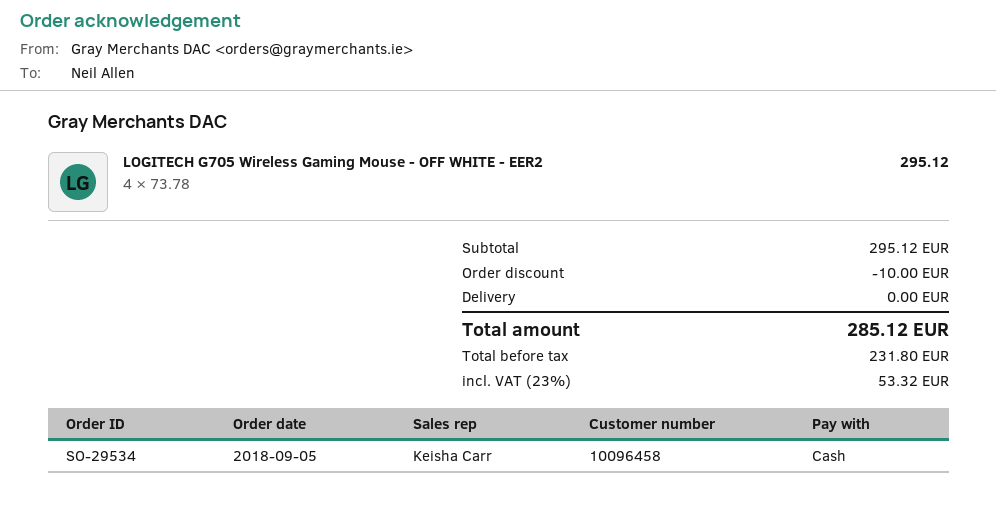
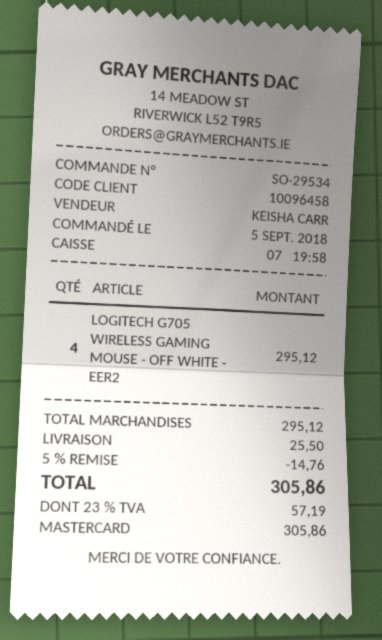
payment method: cash -> Mastercard
discount: 10.00 -> 14.76
shipping: 0.00 -> 25.50
tax: 23% = 53.32 -> 23% = 57.19
total: 285.12 -> 305.86

